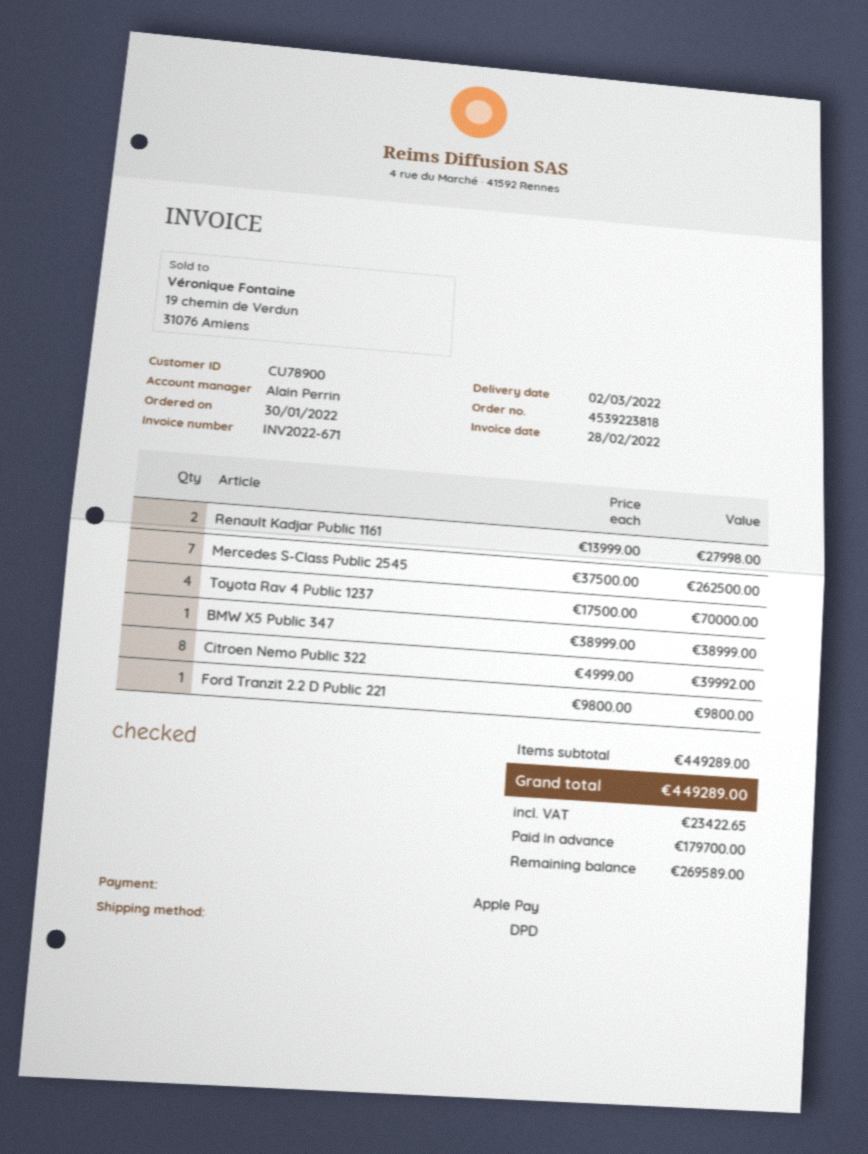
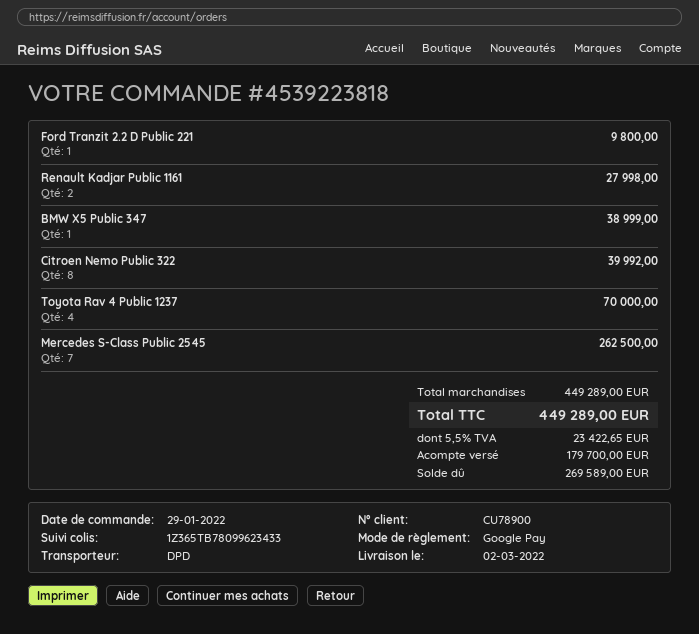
order date: 2022-01-30 -> 2022-01-29
payment method: Apple Pay -> Google Pay

